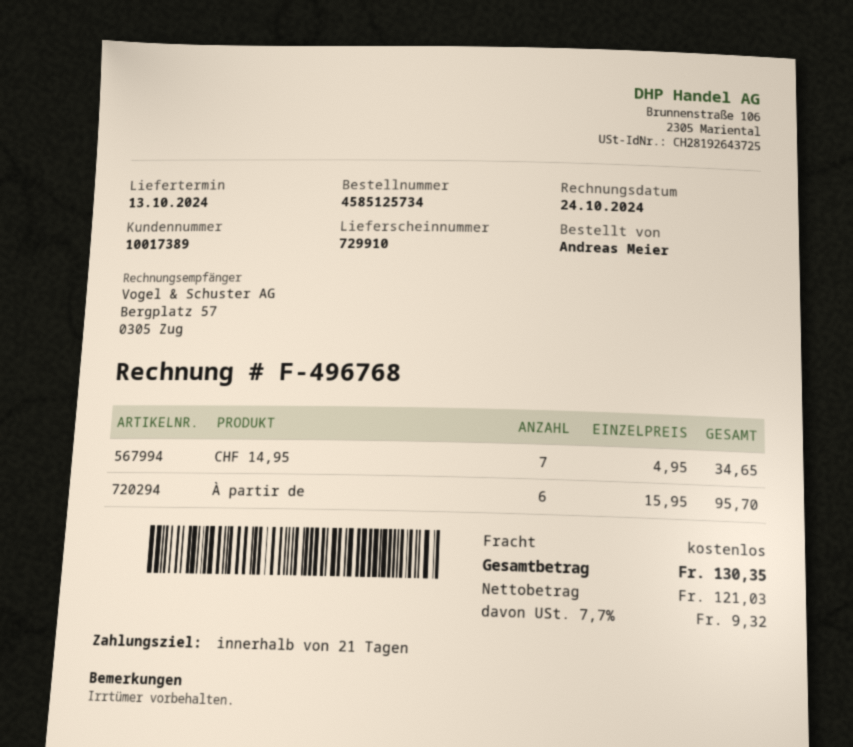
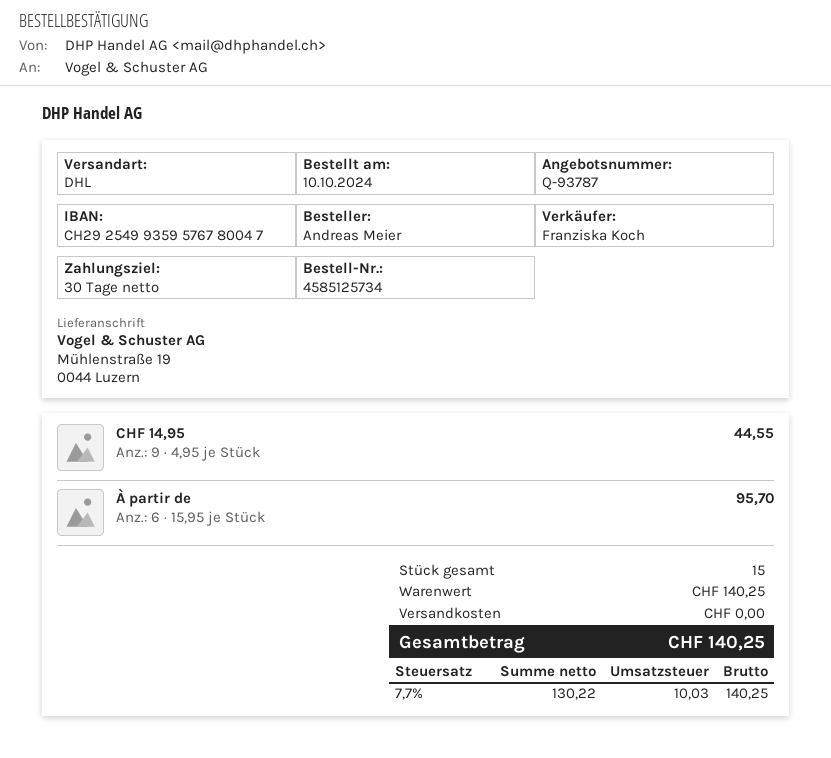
payment terms: 21 days -> 30 days
CHF 14,95: 7 x 4.95 = 34.65 -> 9 x 4.95 = 44.55
net: 121.03 -> 130.22
tax: 7.7% = 9.32 -> 7.7% = 10.03
total: 130.35 -> 140.25

